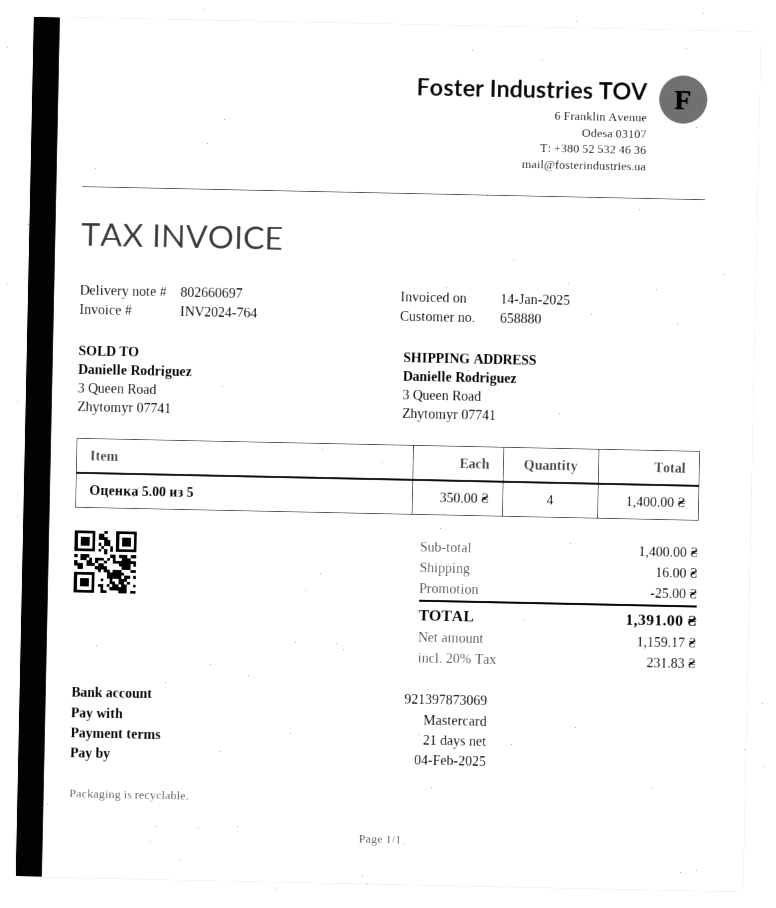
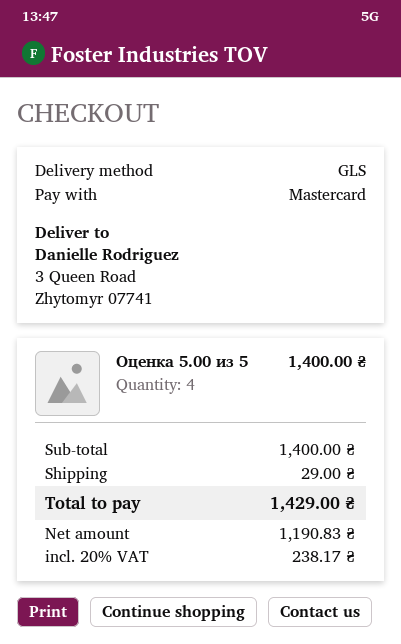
discount: 25.00 -> none
shipping: 16.00 -> 29.00
net: 1159.17 -> 1190.83
tax: 20% = 231.83 -> 20% = 238.17
total: 1391.00 -> 1429.00

